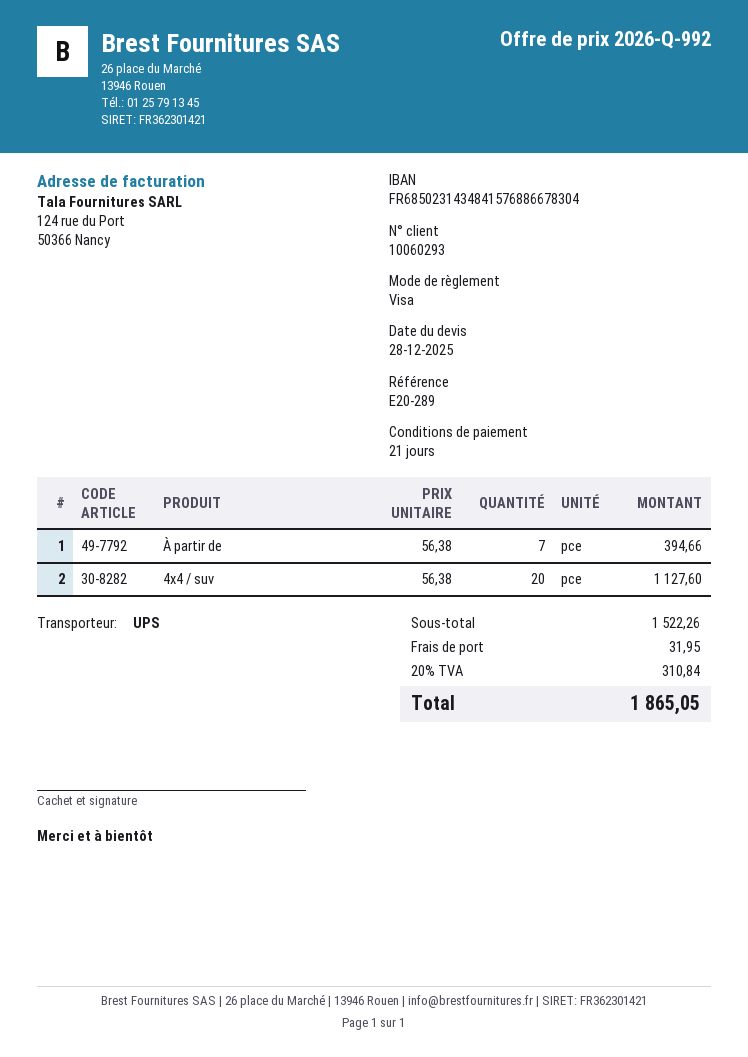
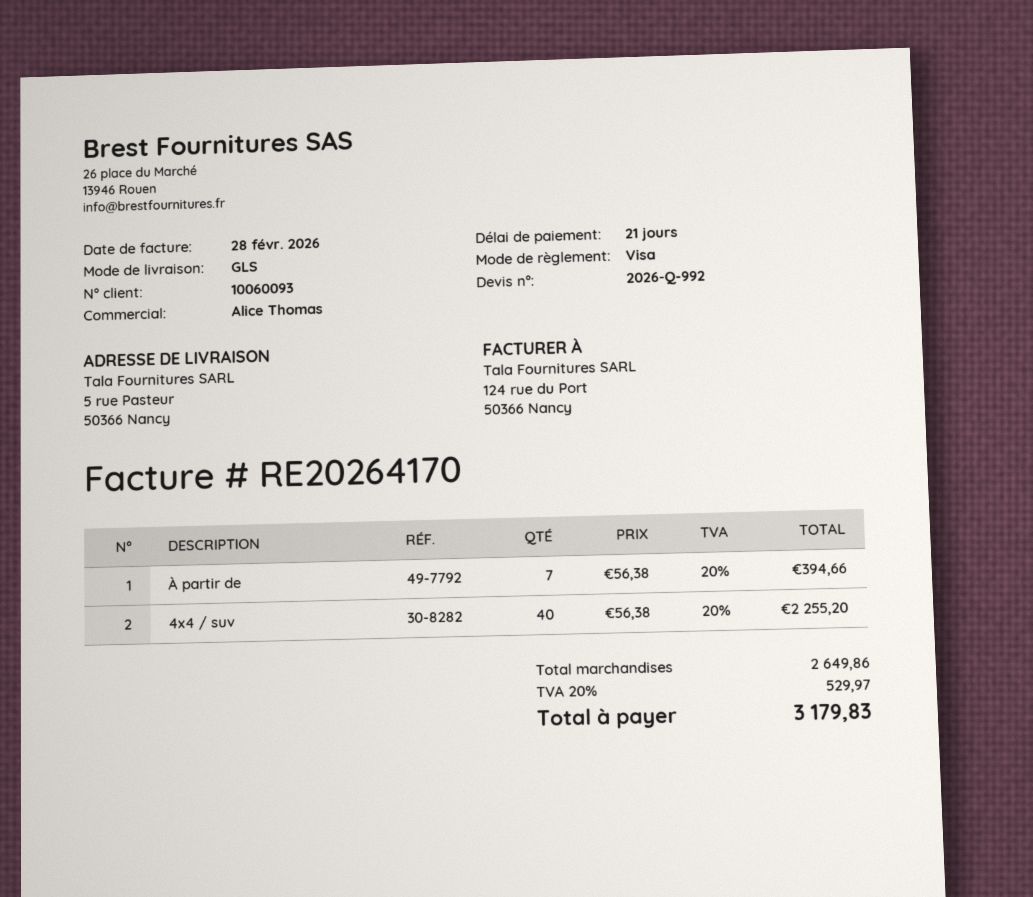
customer number: 10060293 -> 10060093
shipping method: UPS -> GLS
4x4 / suv: 20 x 56.38 = 1127.60 -> 40 x 56.38 = 2255.20
subtotal: 1522.26 -> 2649.86
shipping: 31.95 -> none
tax: 20% = 310.84 -> 20% = 529.97
total: 1865.05 -> 3179.83

